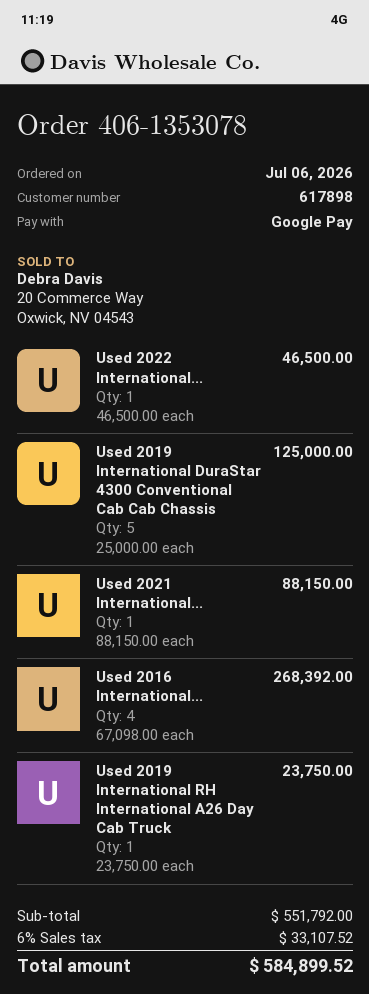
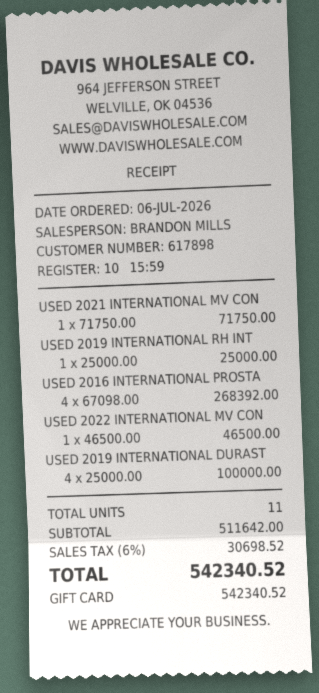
payment method: Google Pay -> gift card
Used 2019 International DuraStar 4300 Conventional Cab Cab Chassis: 5 x 25000.00 = 125000.00 -> 4 x 25000.00 = 100000.00
Used 2021 International...: 1 x 88150.00 = 88150.00 -> 1 x 71750.00 = 71750.00
Used 2019 International RH International A26 Day Cab Truck: 1 x 23750.00 = 23750.00 -> 1 x 25000.00 = 25000.00
subtotal: 551792.00 -> 511642.00
tax: 6% = 33107.52 -> 6% = 30698.52
total: 584899.52 -> 542340.52

